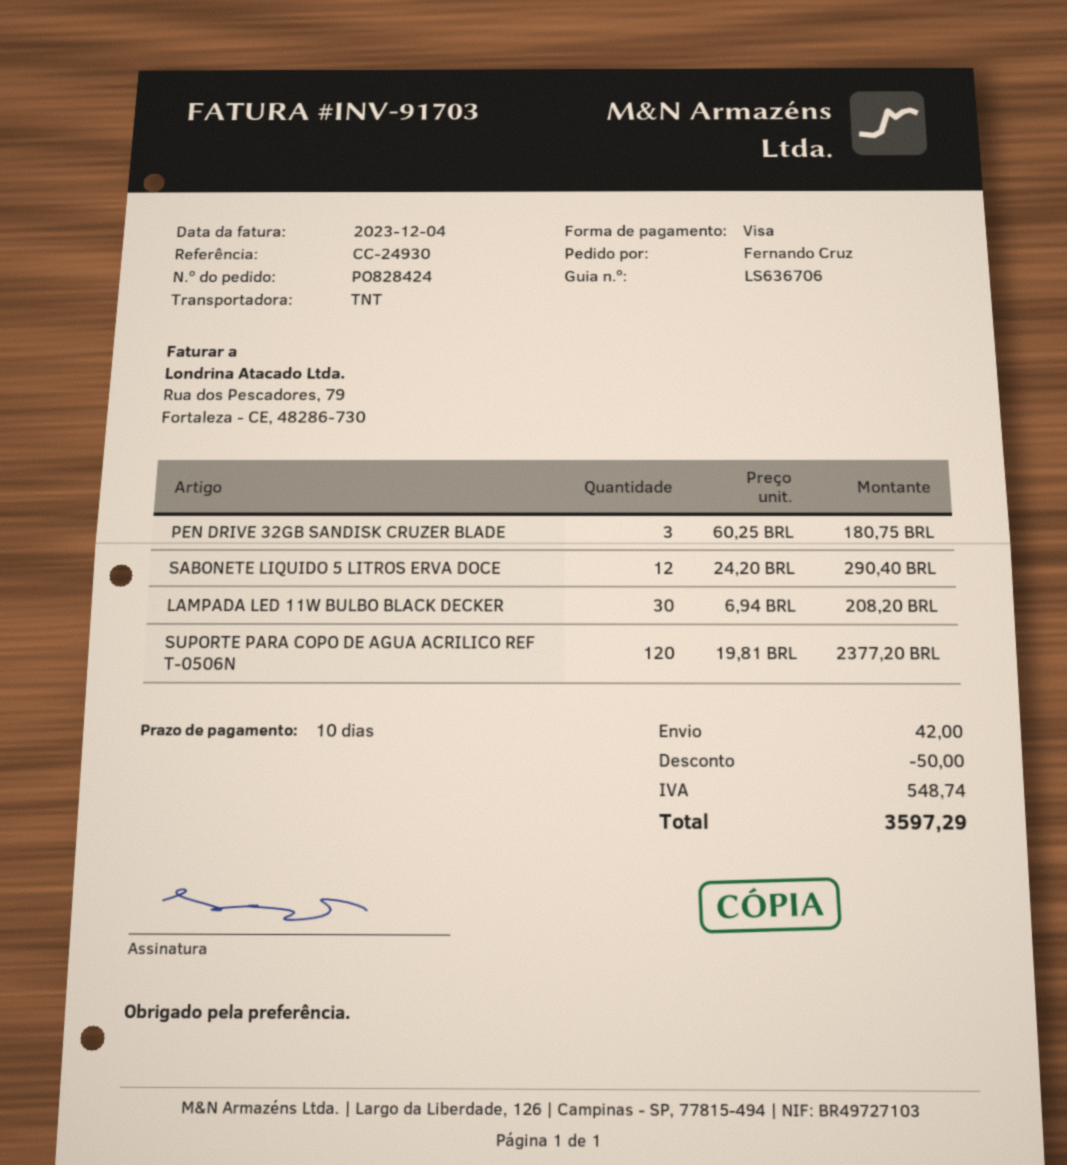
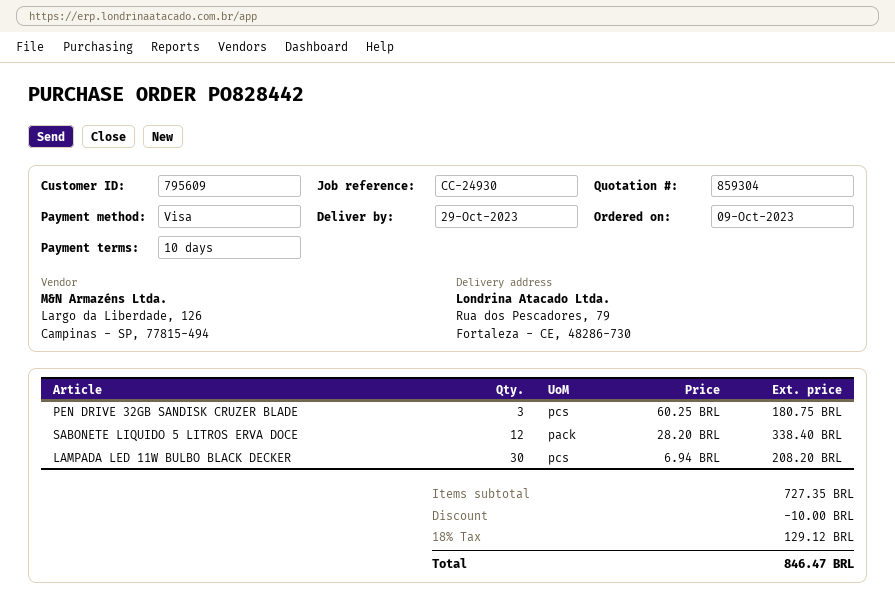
order number: PO828424 -> PO828442
SABONETE LIQUIDO 5 LITROS ERVA DOCE: 12 x 24.20 = 290.40 -> 12 x 28.20 = 338.40
SUPORTE PARA COPO DE AGUA ACRILICO REF T-0506N: 120 x 19.81 = 2377.20 -> none
discount: 50.00 -> 10.00
shipping: 42.00 -> none
tax: 548.74 -> 129.12
total: 3597.29 -> 846.47

